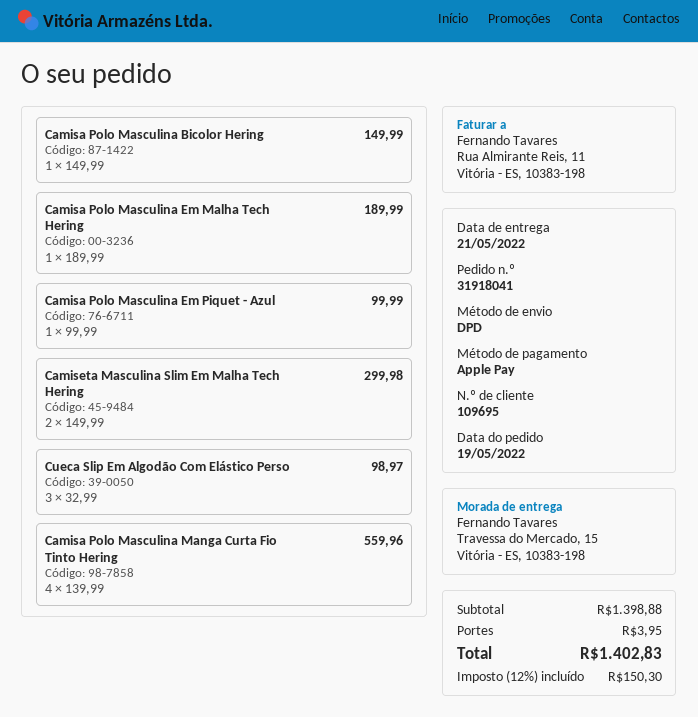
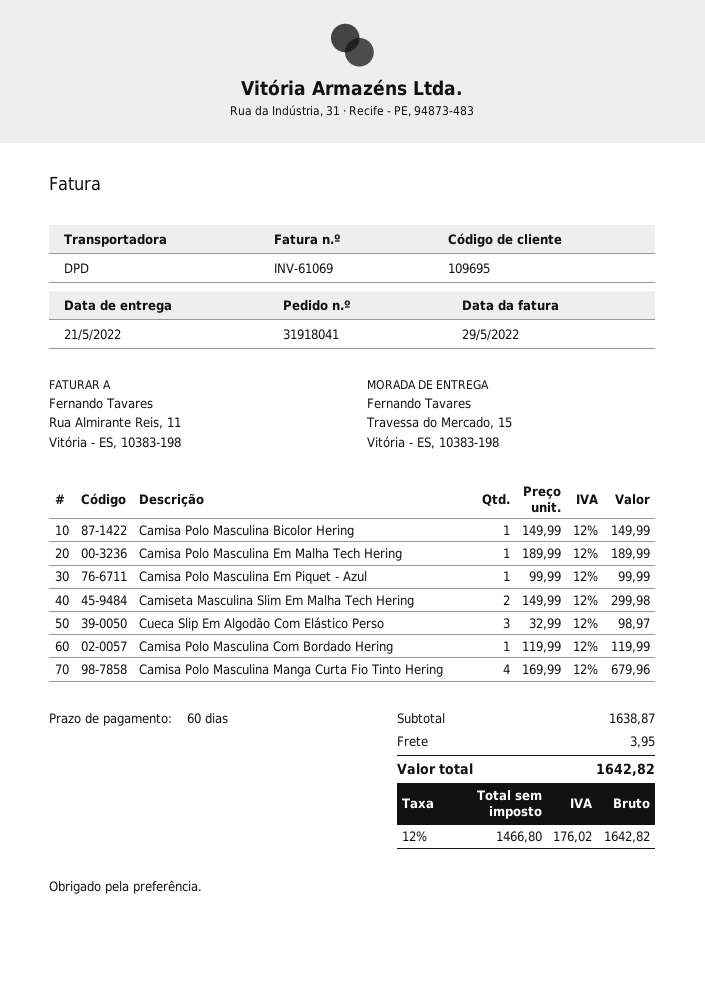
Camisa Polo Masculina Manga Curta Fio Tinto Hering: 4 x 139.99 = 559.96 -> 4 x 169.99 = 679.96
Camisa Polo Masculina Com Bordado Hering: none -> 1 x 119.99 = 119.99
subtotal: 1398.88 -> 1638.87
tax: 12% = 150.30 -> 12% = 176.02
total: 1402.83 -> 1642.82

